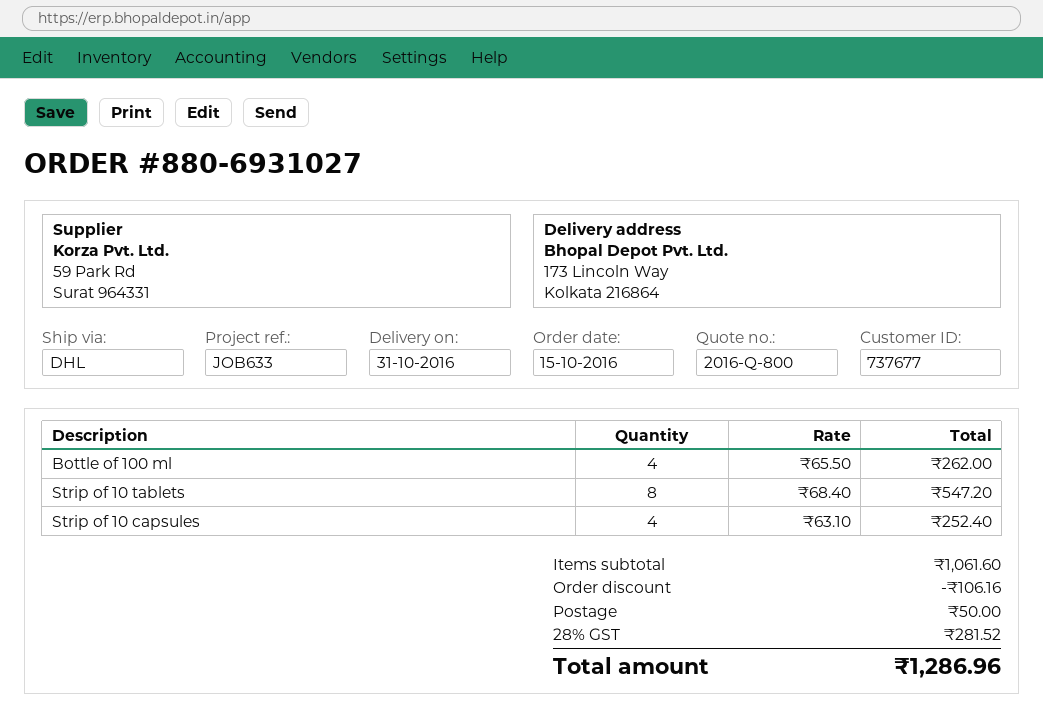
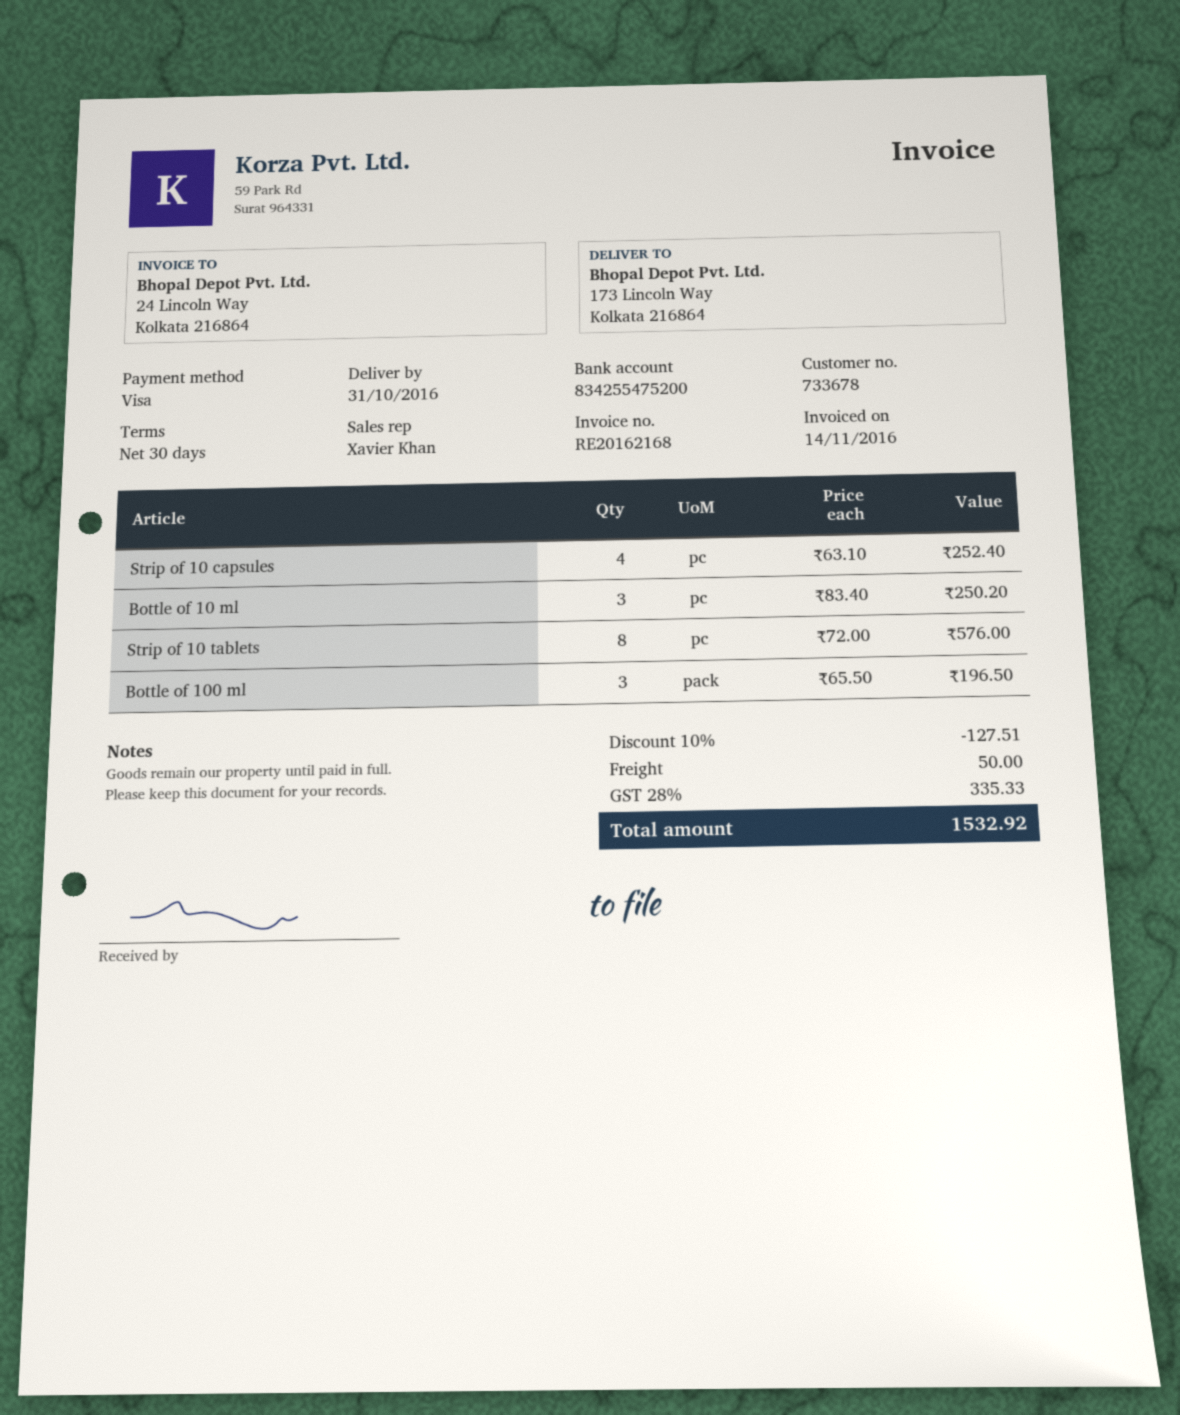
customer number: 737677 -> 733678
Bottle of 100 ml: 4 x 65.50 = 262.00 -> 3 x 65.50 = 196.50
Strip of 10 tablets: 8 x 68.40 = 547.20 -> 8 x 72.00 = 576.00
Bottle of 10 ml: none -> 3 x 83.40 = 250.20
discount: 106.16 -> 127.51
tax: 28% = 281.52 -> 28% = 335.33
total: 1286.96 -> 1532.92

